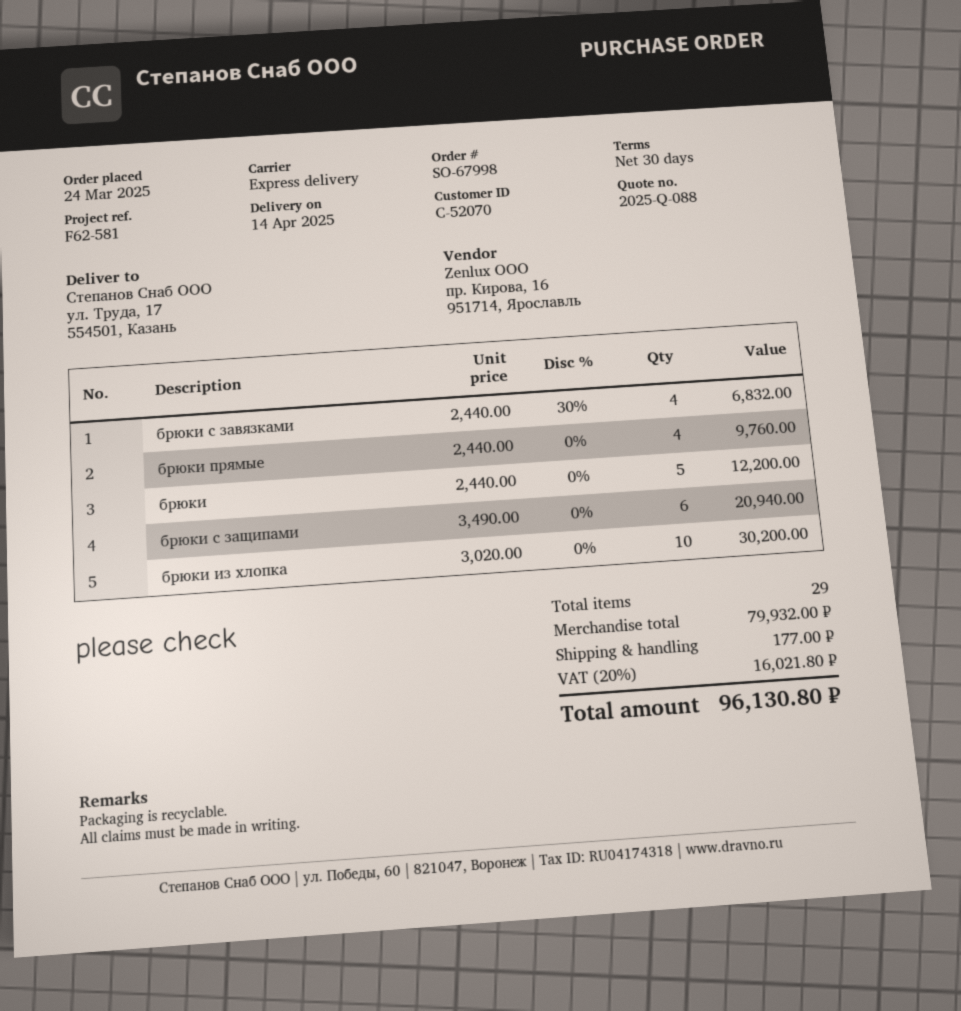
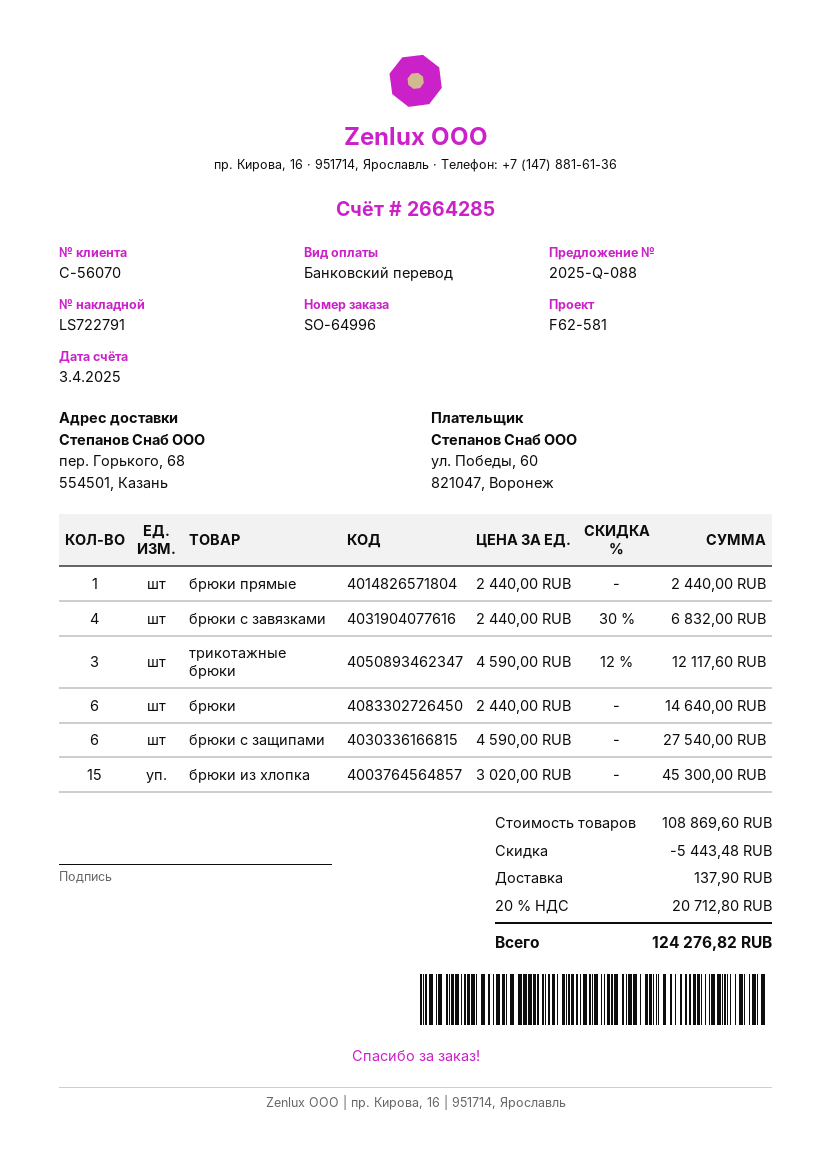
order number: SO-67998 -> SO-64996
customer number: C-52070 -> C-56070
ship to: ул. Труда, 17, 554501, Казань -> пер. Горького, 68, 554501, Казань
брюки прямые: 4 x 2440.00 = 9760.00 -> 1 x 2440.00 = 2440.00
брюки: 5 x 2440.00 = 12200.00 -> 6 x 2440.00 = 14640.00
брюки с защипами: 6 x 3490.00 = 20940.00 -> 6 x 4590.00 = 27540.00
брюки из хлопка: 10 x 3020.00 = 30200.00 -> 15 x 3020.00 = 45300.00
трикотажные брюки: none -> 3 x 4590.00 - 12% = 12117.60
subtotal: 79932.00 -> 108869.60
discount: none -> 5443.48
shipping: 177.00 -> 137.90
tax: 20% = 16021.80 -> 20% = 20712.80
total: 96130.80 -> 124276.82

